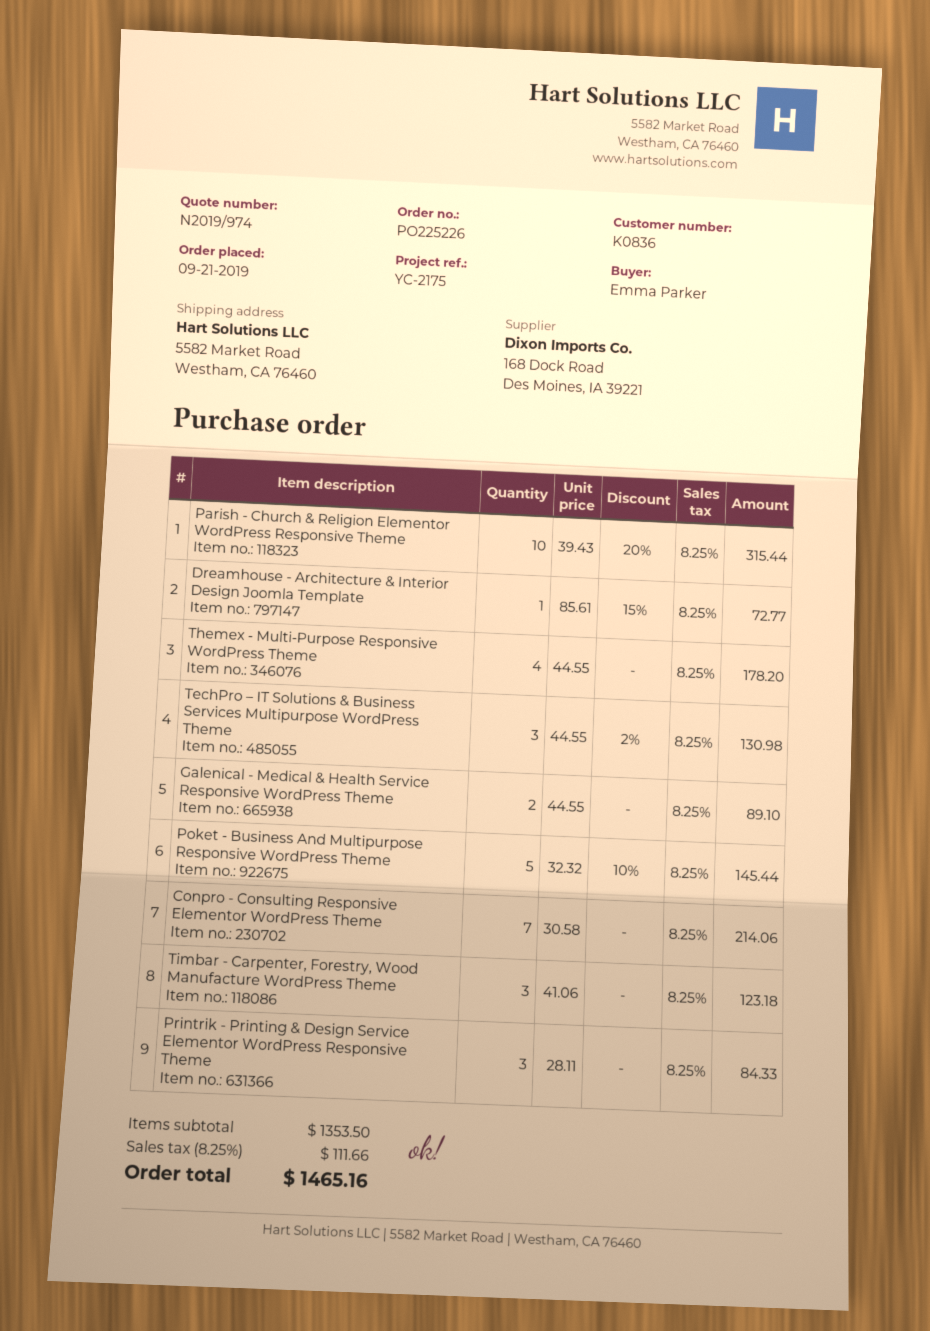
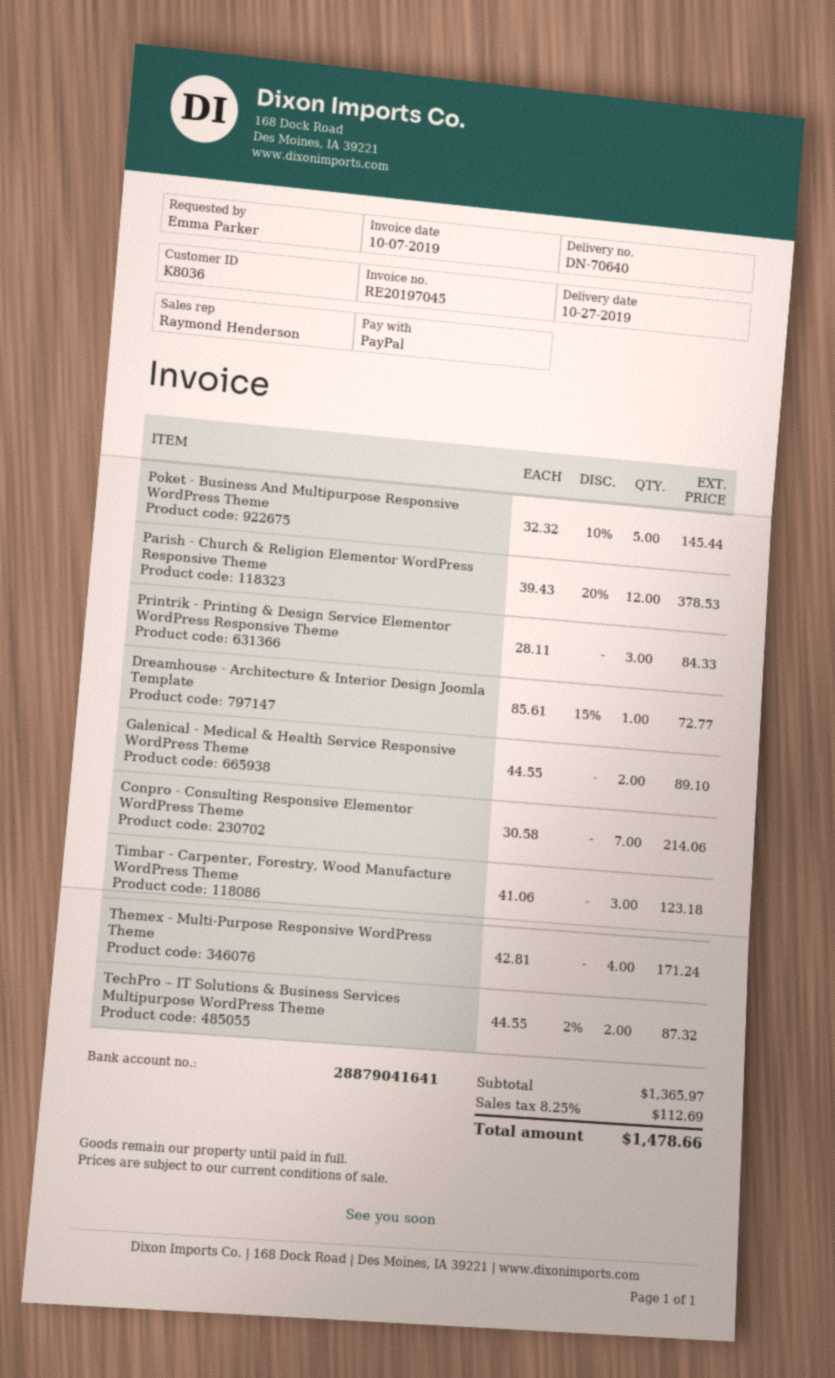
customer number: K0836 -> K8036
Parish - Church & Religion Elementor WordPress Responsive Theme: 10 x 39.43 - 20% = 315.44 -> 12 x 39.43 - 20% = 378.53
Themex - Multi-Purpose Responsive WordPress Theme: 4 x 44.55 = 178.20 -> 4 x 42.81 = 171.24
TechPro – IT Solutions & Business Services Multipurpose WordPress Theme: 3 x 44.55 - 2% = 130.98 -> 2 x 44.55 - 2% = 87.32
subtotal: 1353.50 -> 1365.97
tax: 8.25% = 111.66 -> 8.25% = 112.69
total: 1465.16 -> 1478.66

